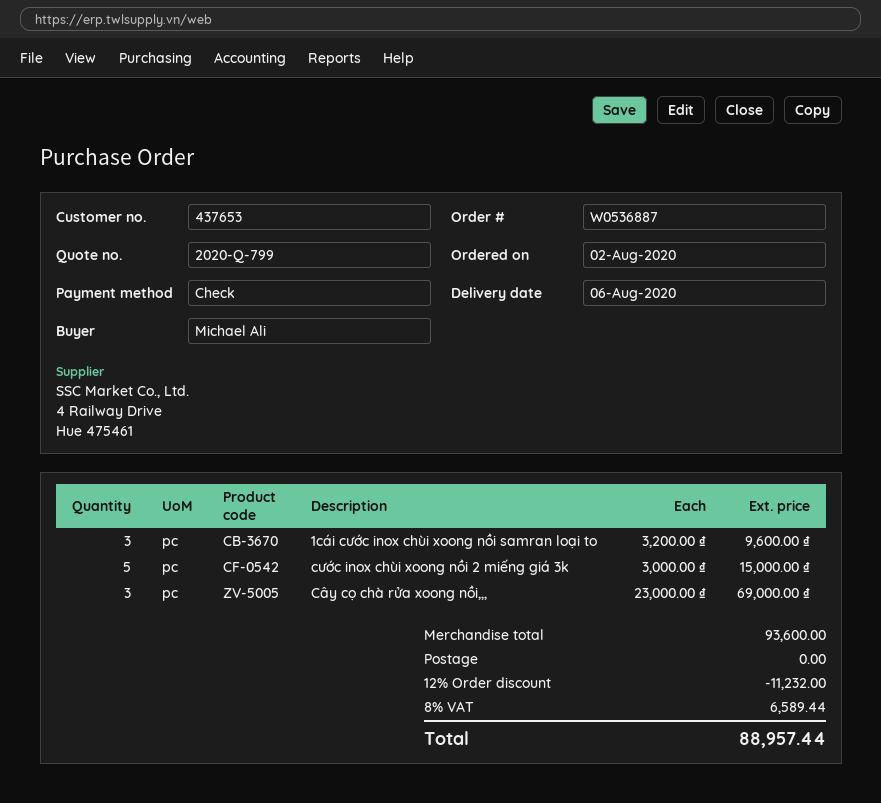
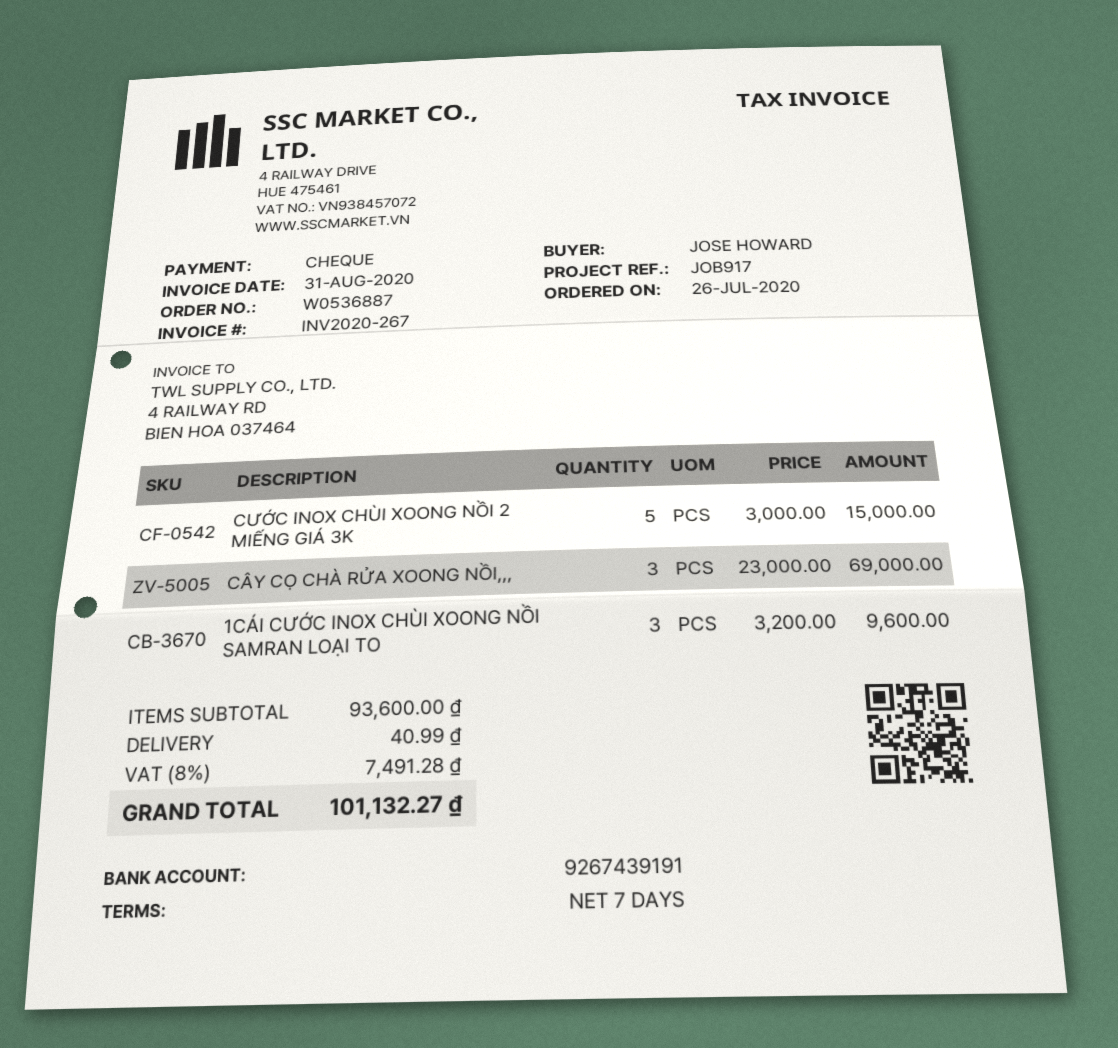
order date: 2020-08-02 -> 2020-07-26
ordered by: Michael Ali -> JOSE HOWARD
discount: 12% = 11232.00 -> none
shipping: 0.00 -> 40.99
tax: 8% = 6589.44 -> 8% = 7491.28
total: 88957.44 -> 101132.27

